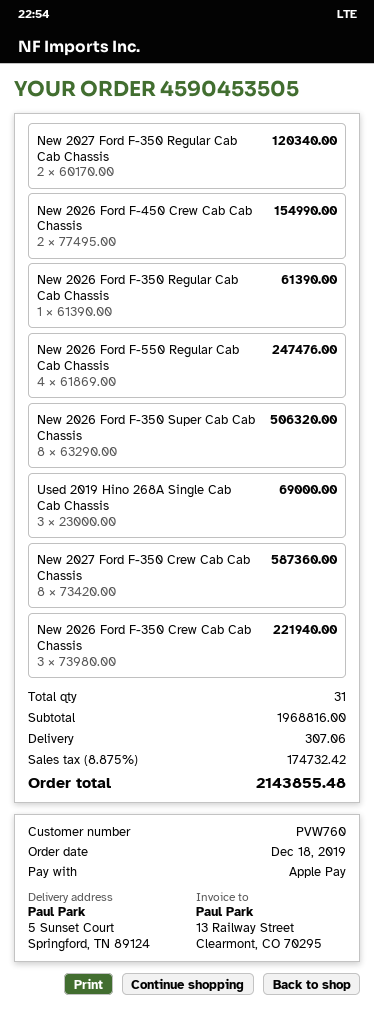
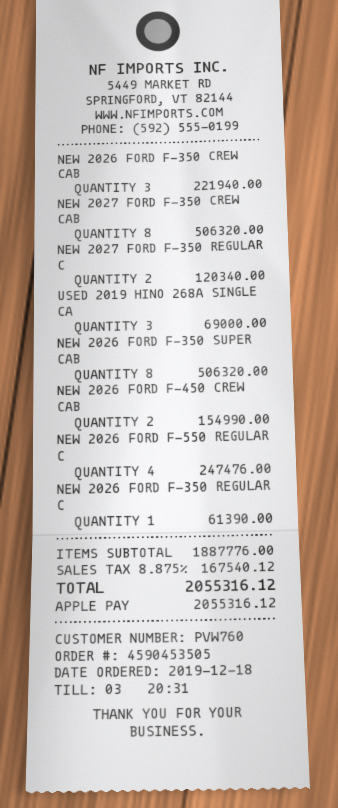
New 2027 Ford F-350 Crew Cab Cab Chassis: 8 for 587360.00 -> 8 for 506320.00
subtotal: 1968816.00 -> 1887776.00
shipping: 307.06 -> none
tax: 8.875% = 174732.42 -> 8.875% = 167540.12
total: 2143855.48 -> 2055316.12

